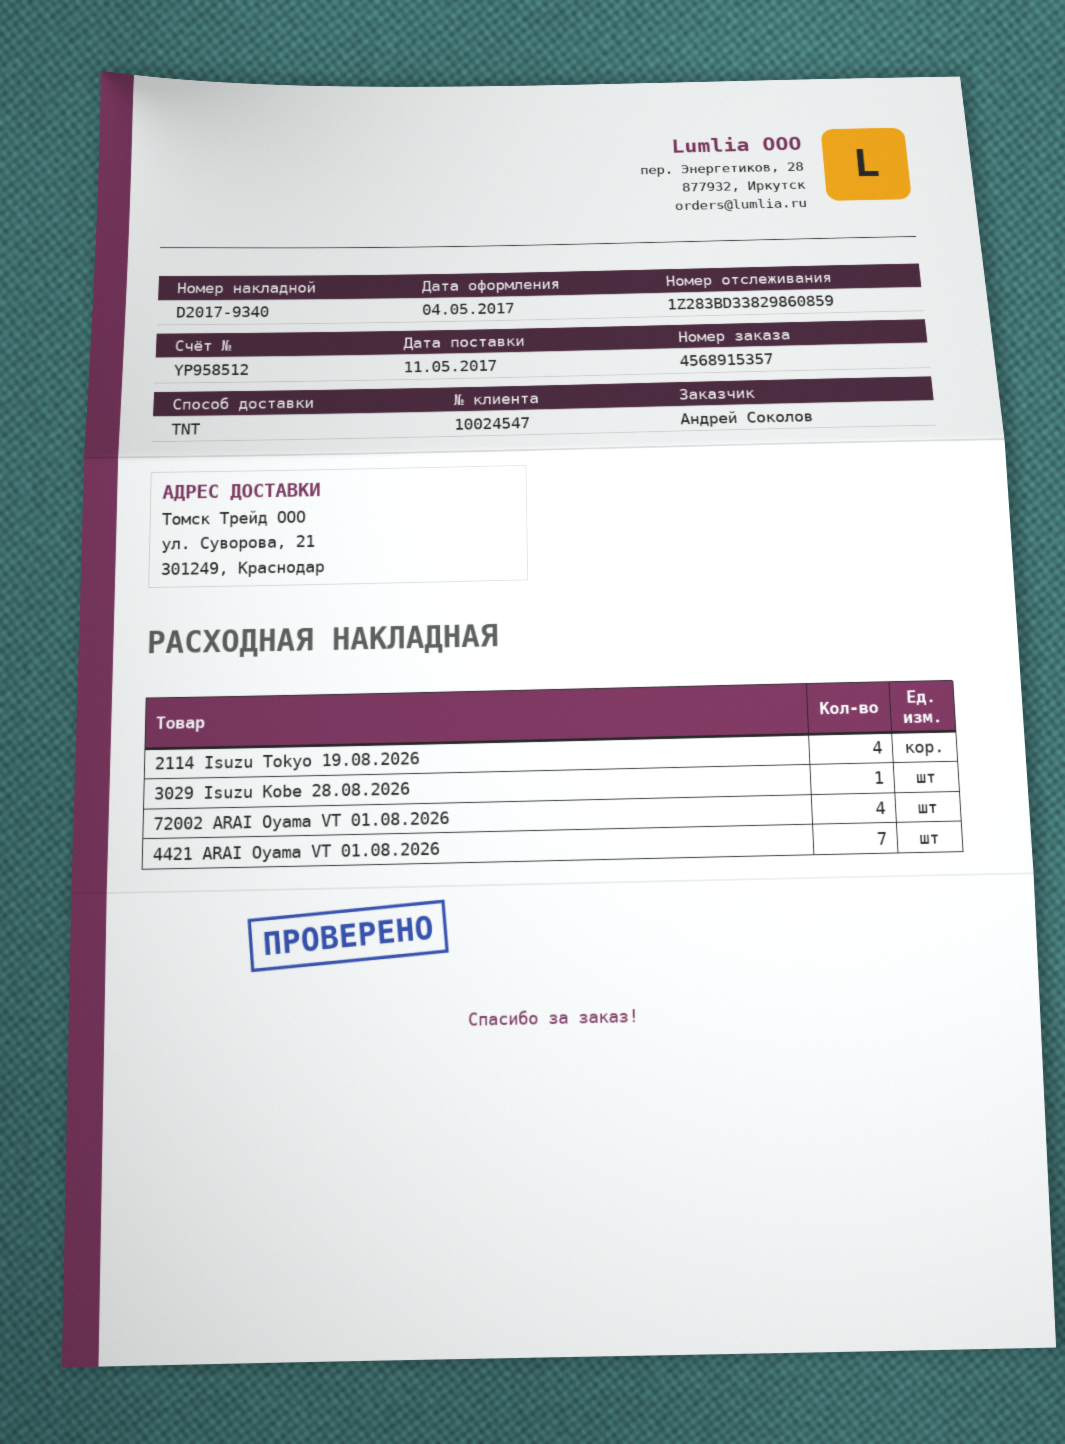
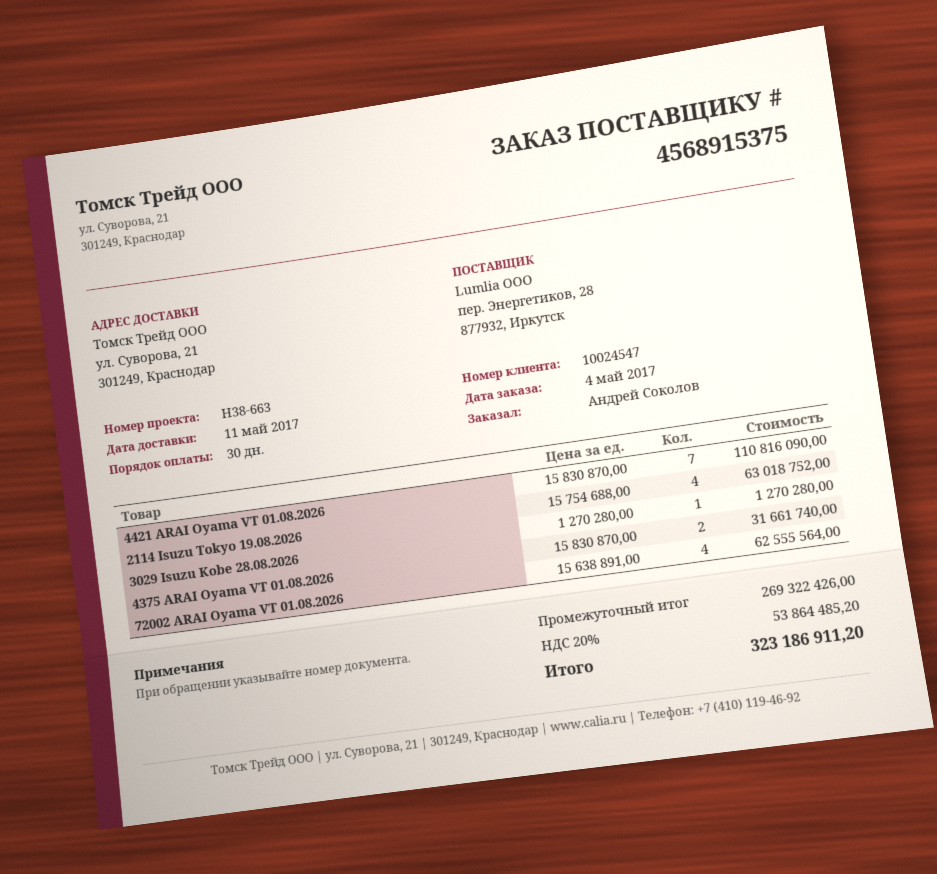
order number: 4568915357 -> 4568915375
4375 ARAI Oyama VT 01.08.2026: none -> 2

